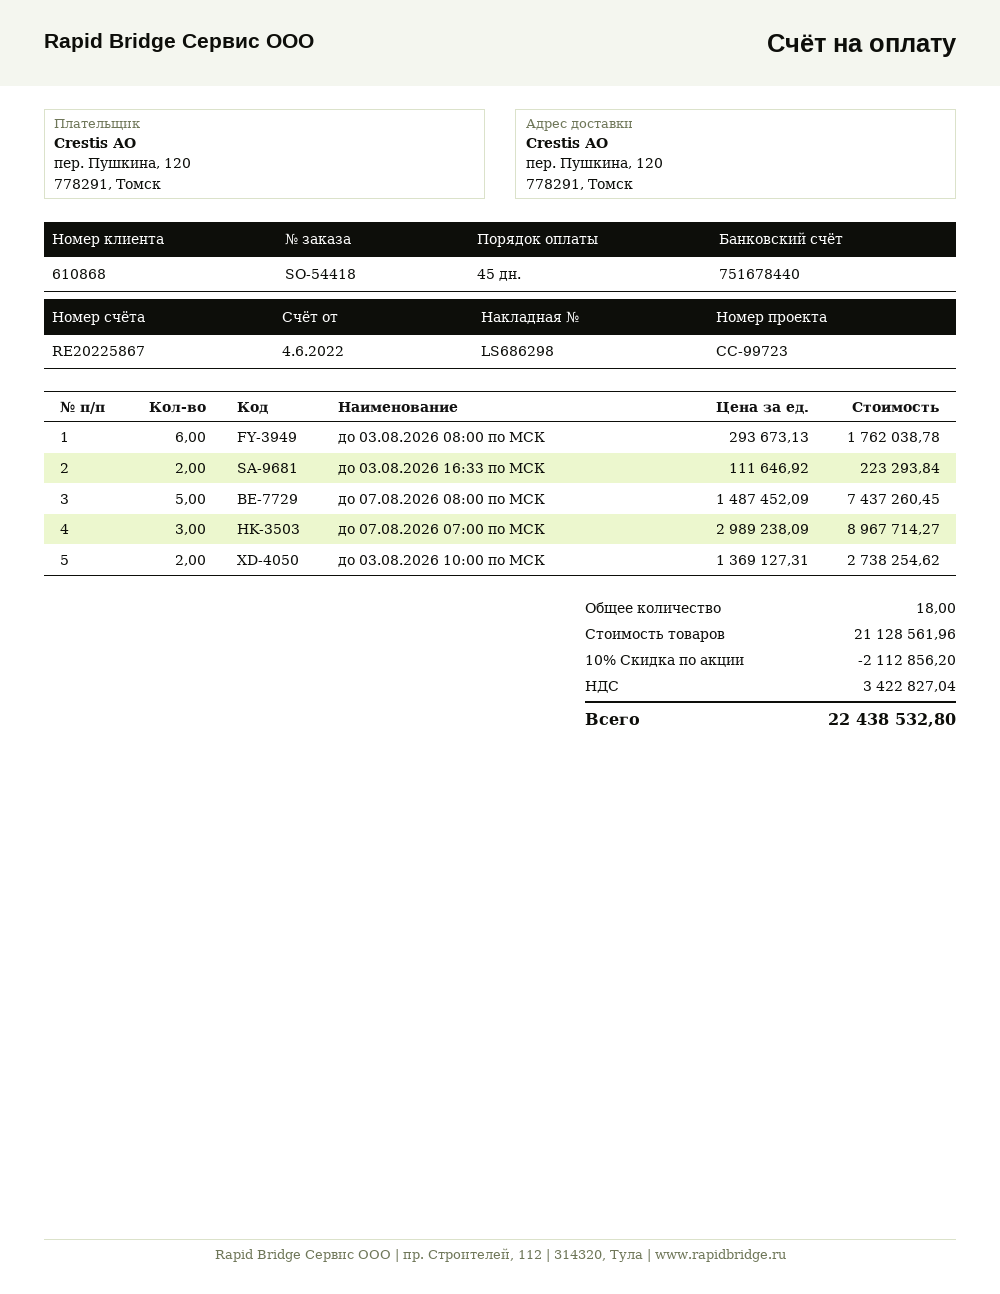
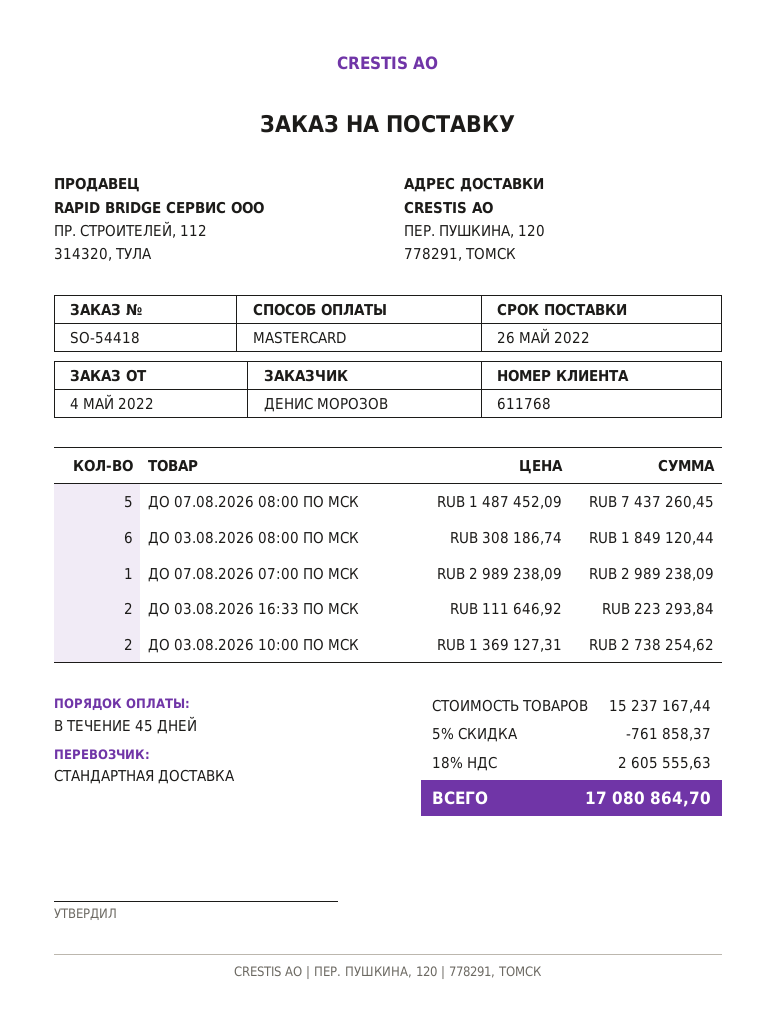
customer number: 610868 -> 611768
до 03.08.2026 08:00 по МСК: 6 x 293673.13 = 1762038.78 -> 6 x 308186.74 = 1849120.44
до 07.08.2026 07:00 по МСК: 3 x 2989238.09 = 8967714.27 -> 1 x 2989238.09 = 2989238.09
subtotal: 21128561.96 -> 15237167.44
discount: 10% = 2112856.20 -> 5% = 761858.37
tax: 3422827.04 -> 2605555.63
total: 22438532.80 -> 17080864.70

